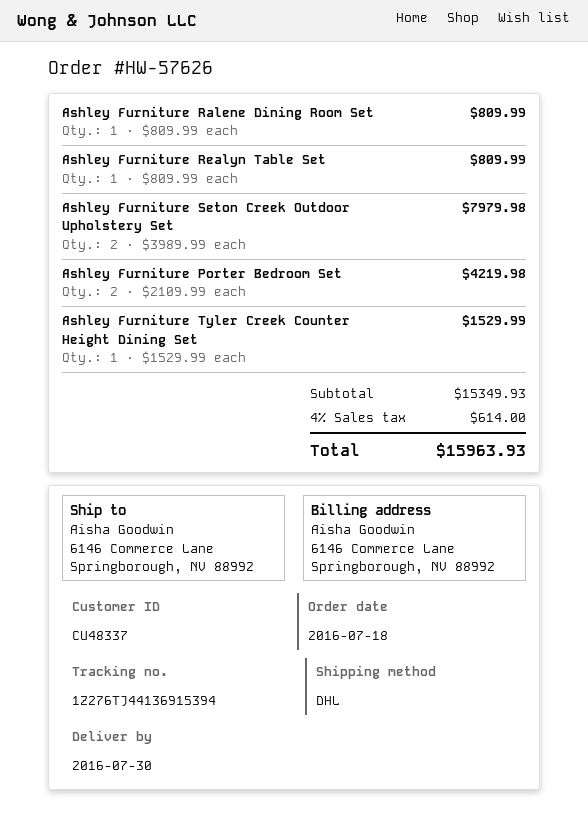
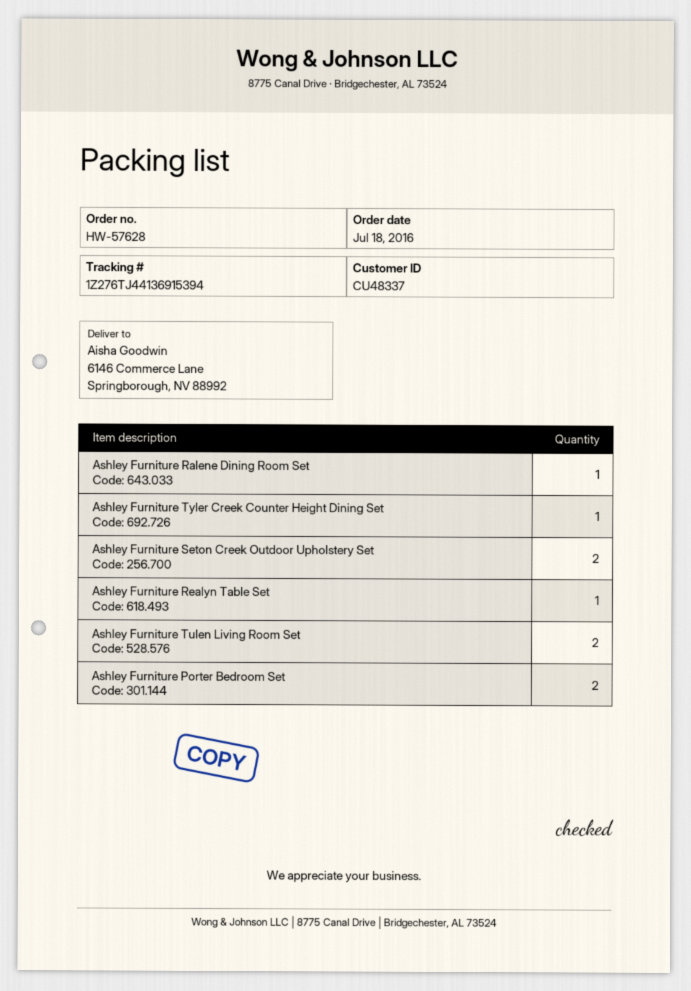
order number: HW-57626 -> HW-57628
Ashley Furniture Tulen Living Room Set: none -> 2

